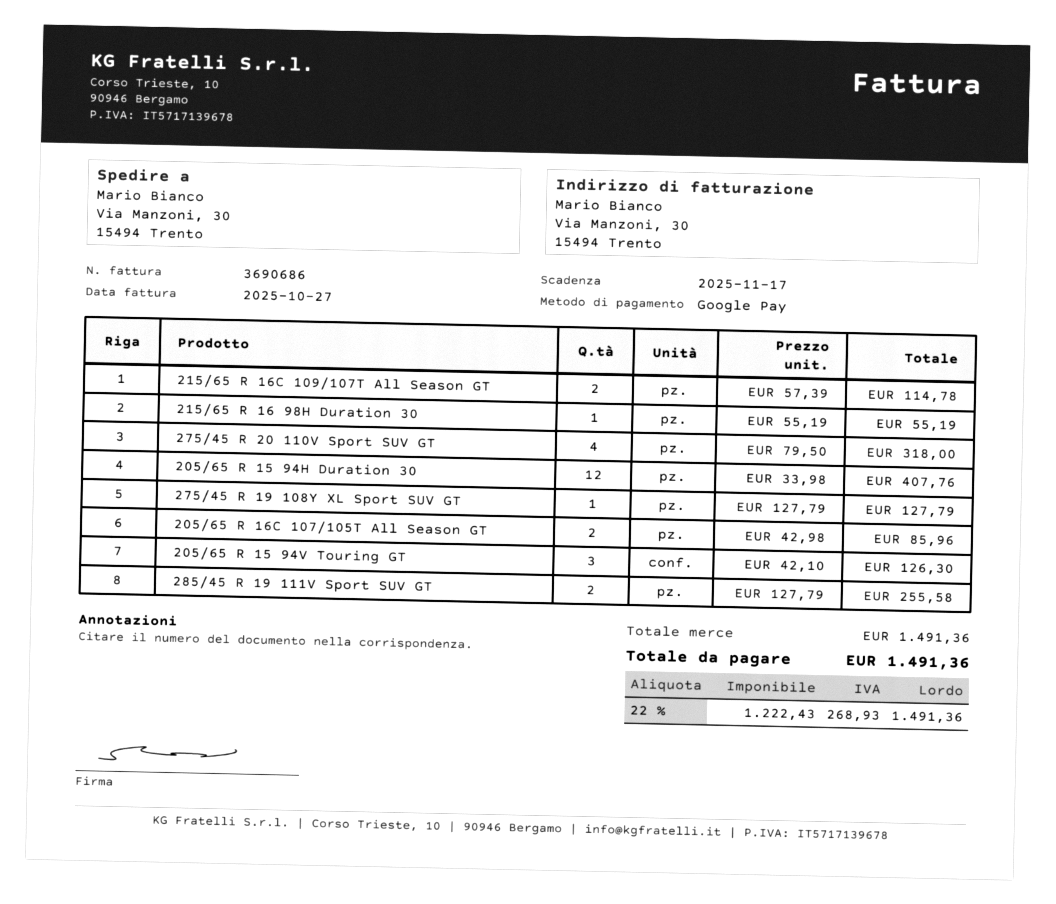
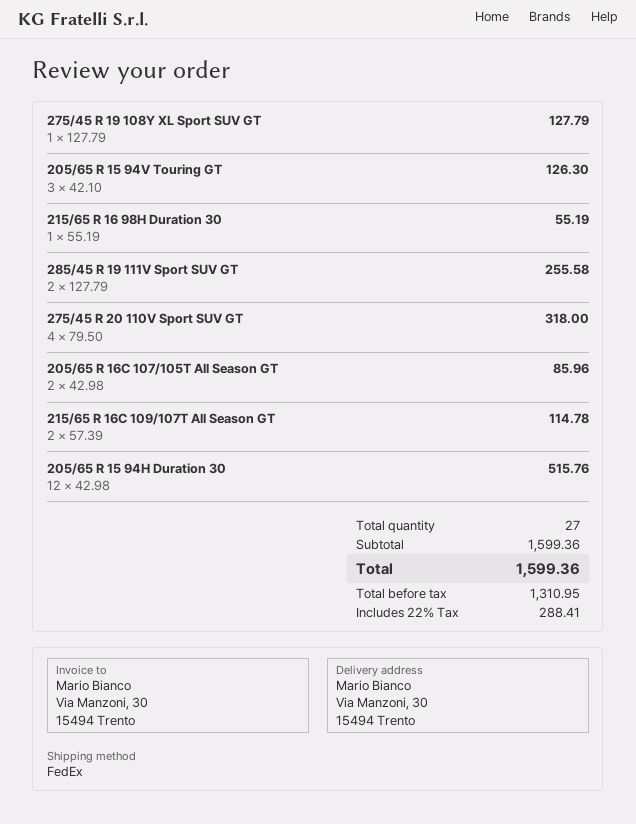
205/65 R 15 94H Duration 30: 12 x 33.98 = 407.76 -> 12 x 42.98 = 515.76
subtotal: 1491.36 -> 1599.36
net: 1222.43 -> 1310.95
tax: 22% = 268.93 -> 22% = 288.41
total: 1491.36 -> 1599.36

